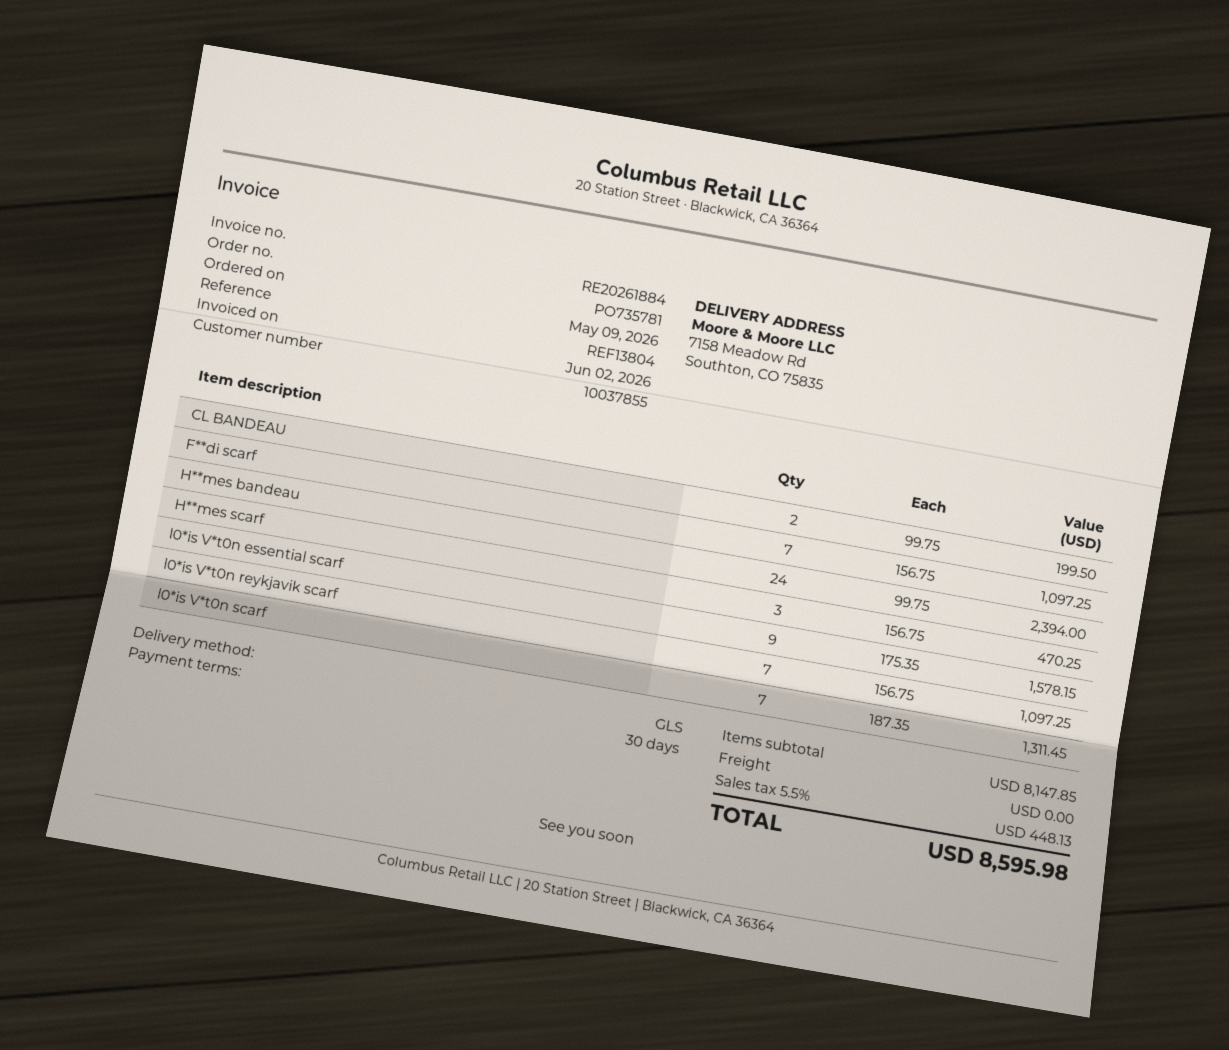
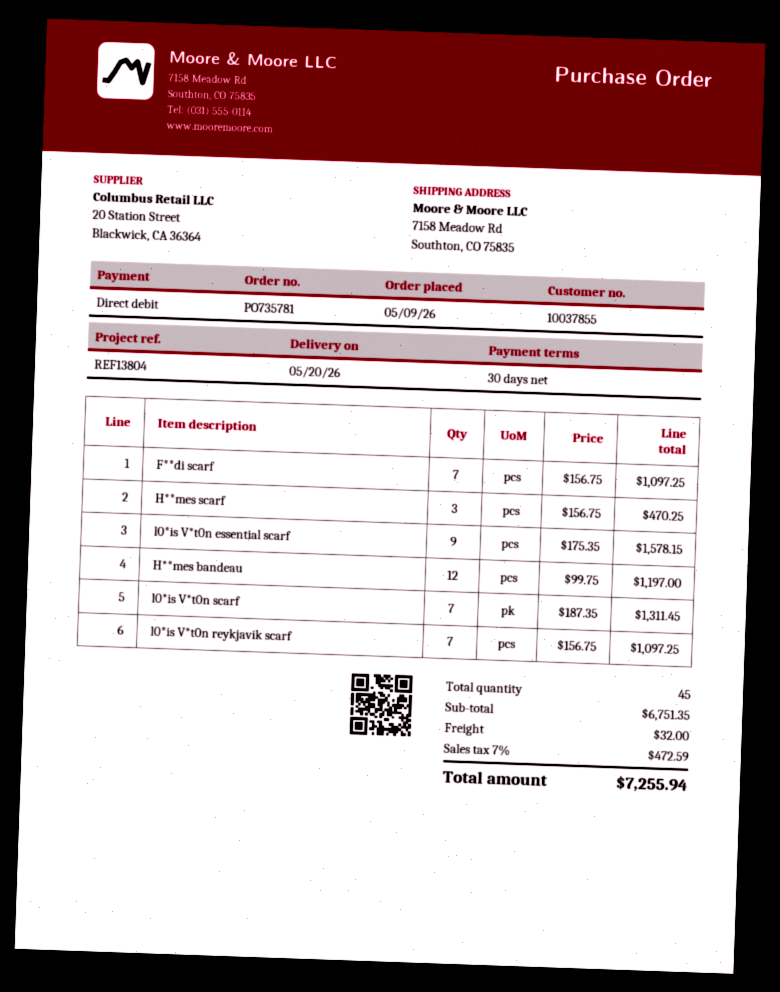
CL BANDEAU: 2 x 99.75 = 199.50 -> none
H**mes bandeau: 24 x 99.75 = 2394.00 -> 12 x 99.75 = 1197.00
subtotal: 8147.85 -> 6751.35
shipping: 0.00 -> 32.00
tax: 5.5% = 448.13 -> 7% = 472.59
total: 8595.98 -> 7255.94

